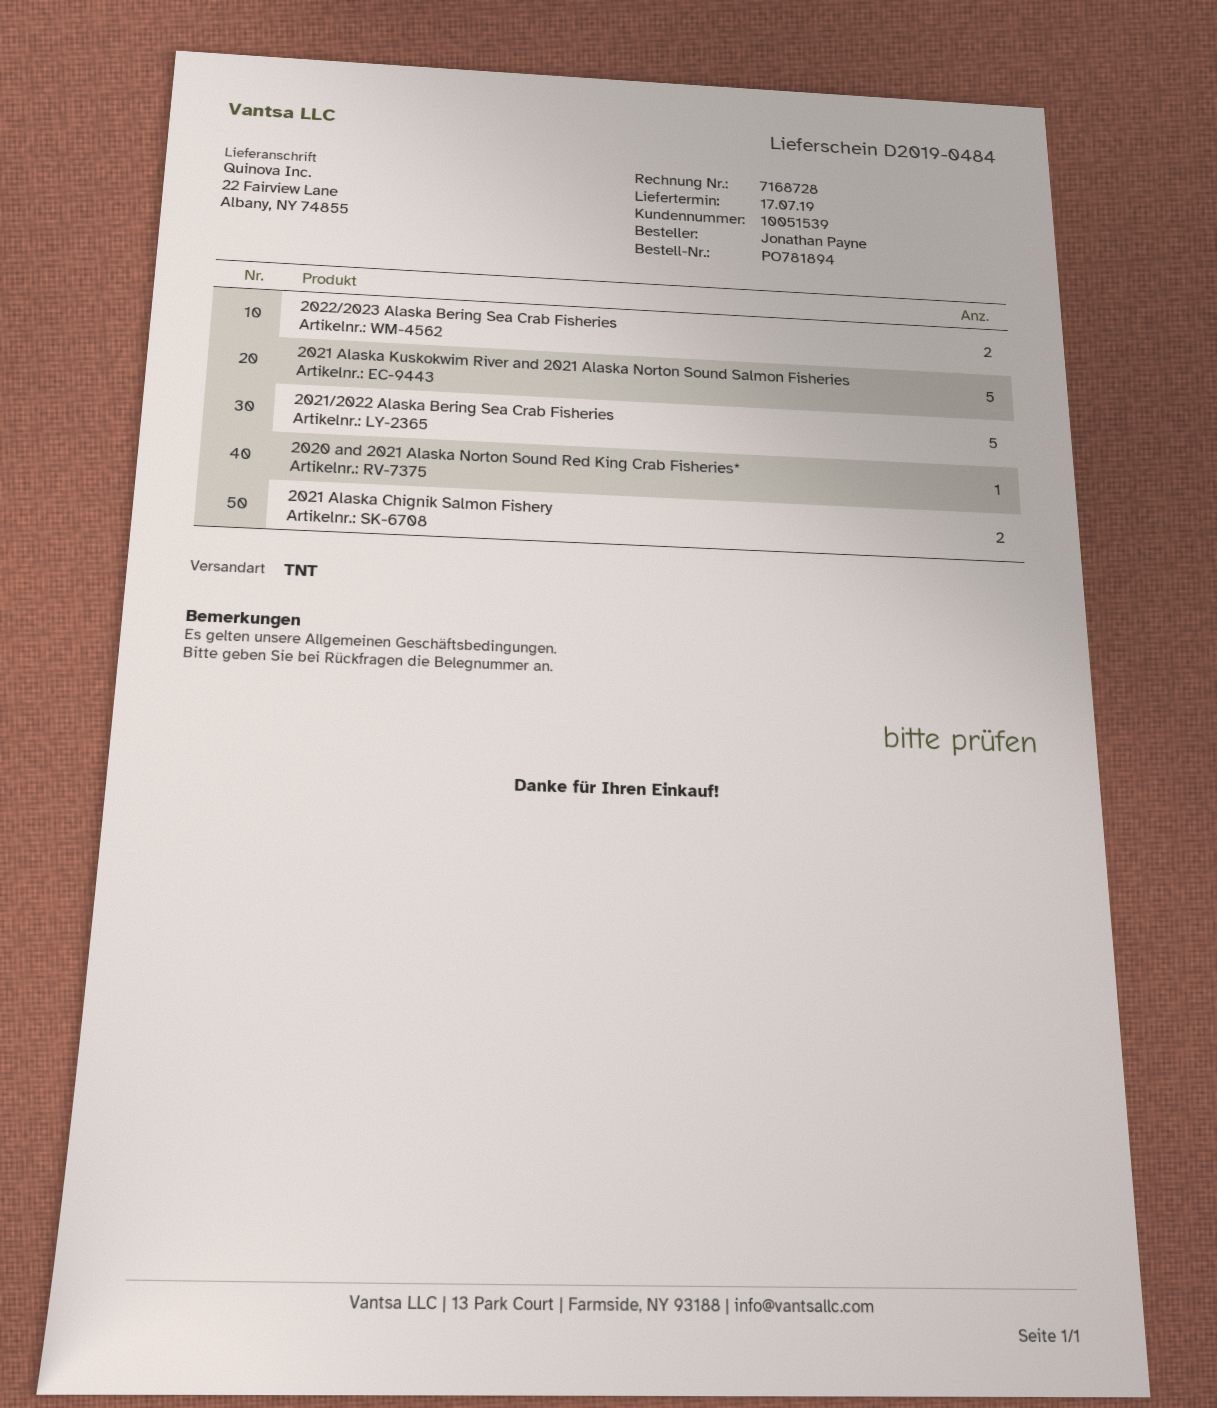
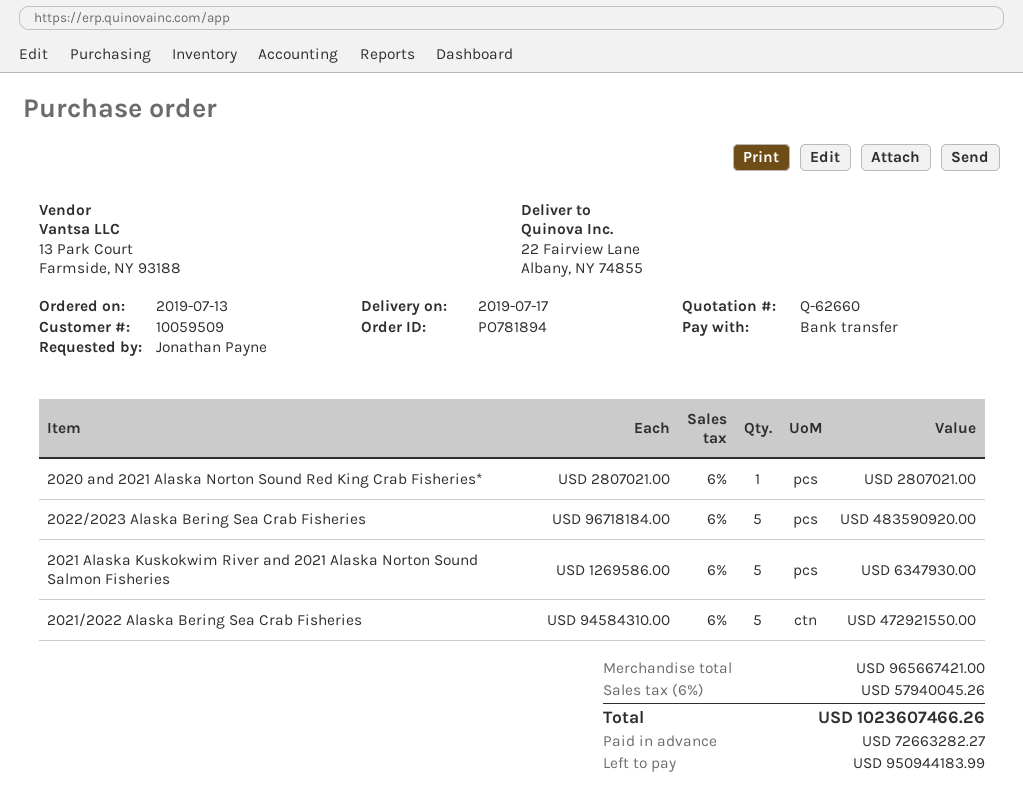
customer number: 10051539 -> 10059509
2022/2023 Alaska Bering Sea Crab Fisheries: 2 -> 5
2021 Alaska Chignik Salmon Fishery: 2 -> none

